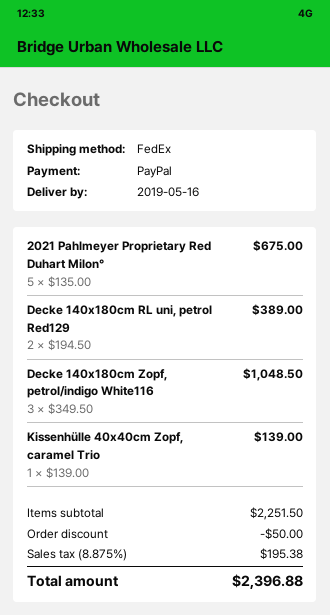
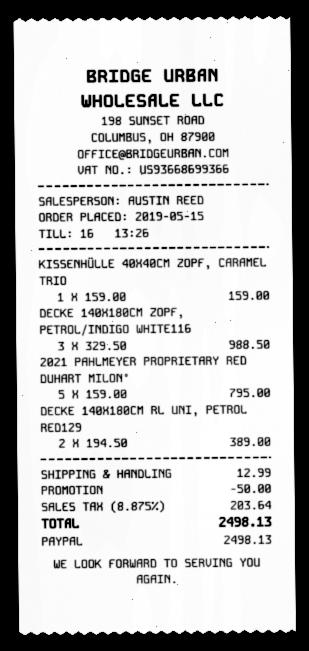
2021 Pahlmeyer Proprietary Red Duhart Milon°: 5 x 135.00 = 675.00 -> 5 x 159.00 = 795.00
Decke 140x180cm Zopf, petrol/indigo White116: 3 x 349.50 = 1048.50 -> 3 x 329.50 = 988.50
Kissenhülle 40x40cm Zopf, caramel Trio: 1 x 139.00 = 139.00 -> 1 x 159.00 = 159.00
shipping: none -> 12.99
tax: 8.875% = 195.38 -> 8.875% = 203.64
total: 2396.88 -> 2498.13

